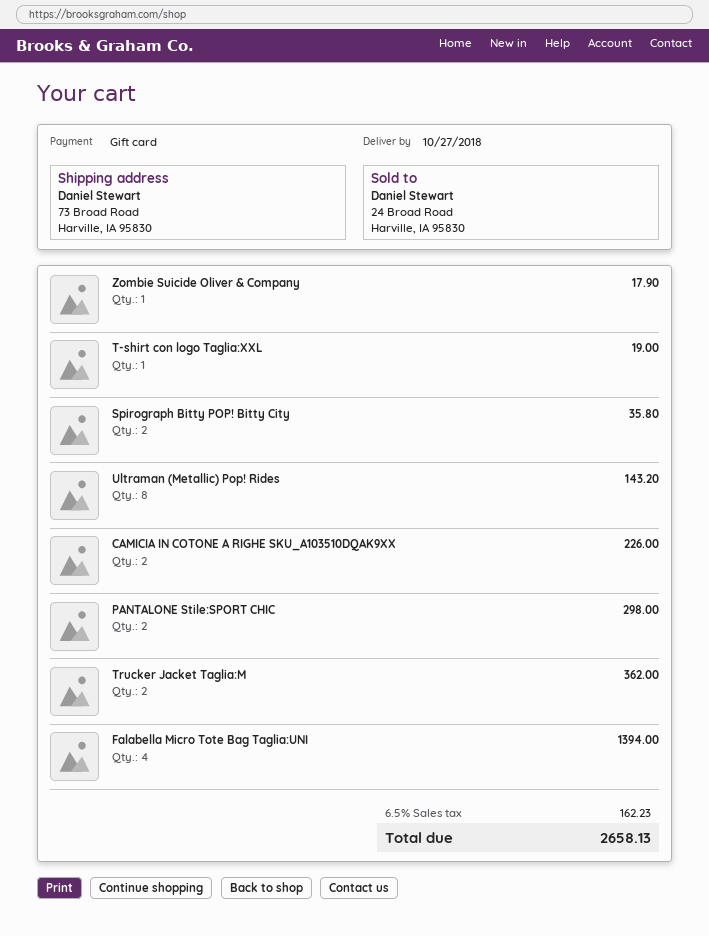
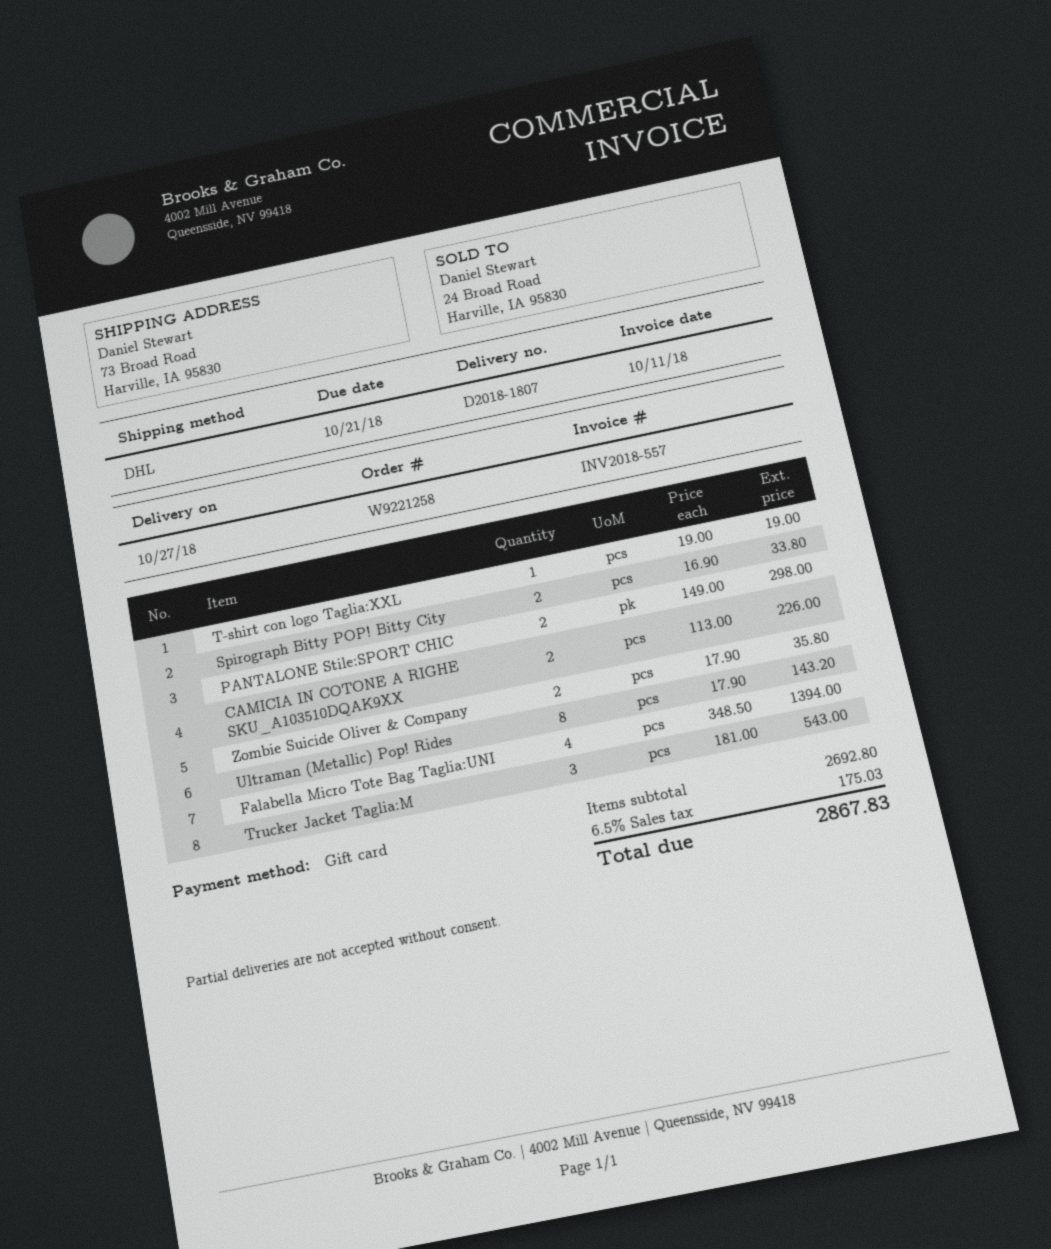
Zombie Suicide Oliver & Company: 1 for 17.90 -> 2 for 35.80
Spirograph Bitty POP! Bitty City: 2 for 35.80 -> 2 for 33.80
Trucker Jacket Taglia:M: 2 for 362.00 -> 3 for 543.00
tax: 6.5% = 162.23 -> 6.5% = 175.03
total: 2658.13 -> 2867.83

